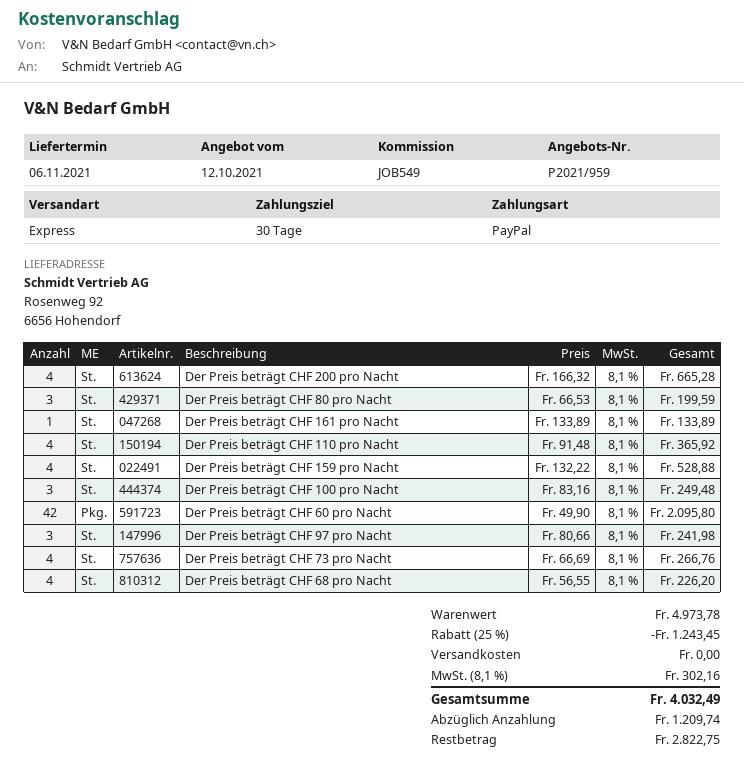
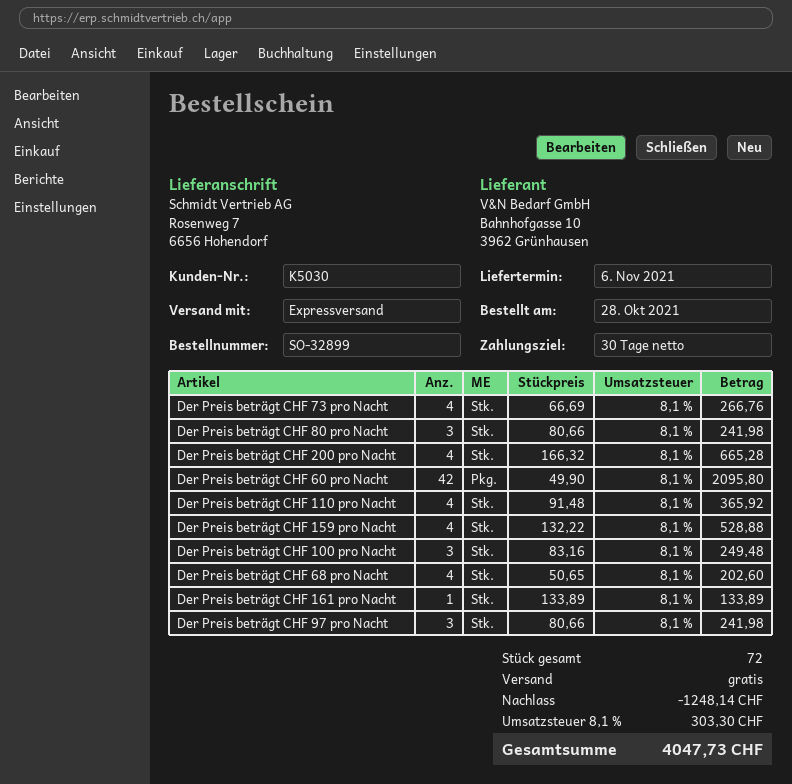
ship to: Rosenweg 92, 6656 Hohendorf -> Rosenweg 7, 6656 Hohendorf
Der Preis beträgt CHF 80 pro Nacht: 3 x 66.53 = 199.59 -> 3 x 80.66 = 241.98
Der Preis beträgt CHF 68 pro Nacht: 4 x 56.55 = 226.20 -> 4 x 50.65 = 202.60
discount: 1243.45 -> 1248.14
tax: 8.1% = 302.16 -> 8.1% = 303.30
total: 4032.49 -> 4047.73

